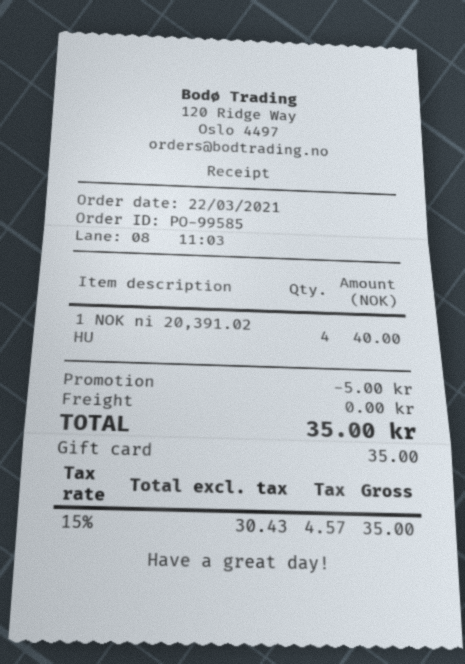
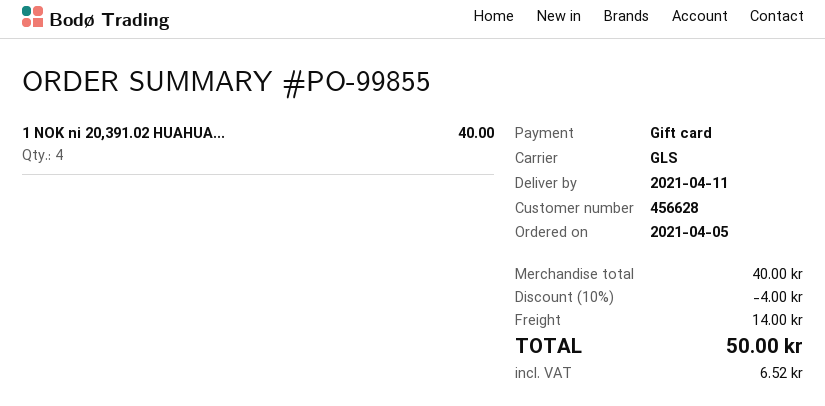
order number: PO-99585 -> PO-99855
order date: 2021-03-22 -> 2021-04-05
discount: 5.00 -> 4.00
shipping: 0.00 -> 14.00
tax: 4.57 -> 6.52
total: 35.00 -> 50.00

